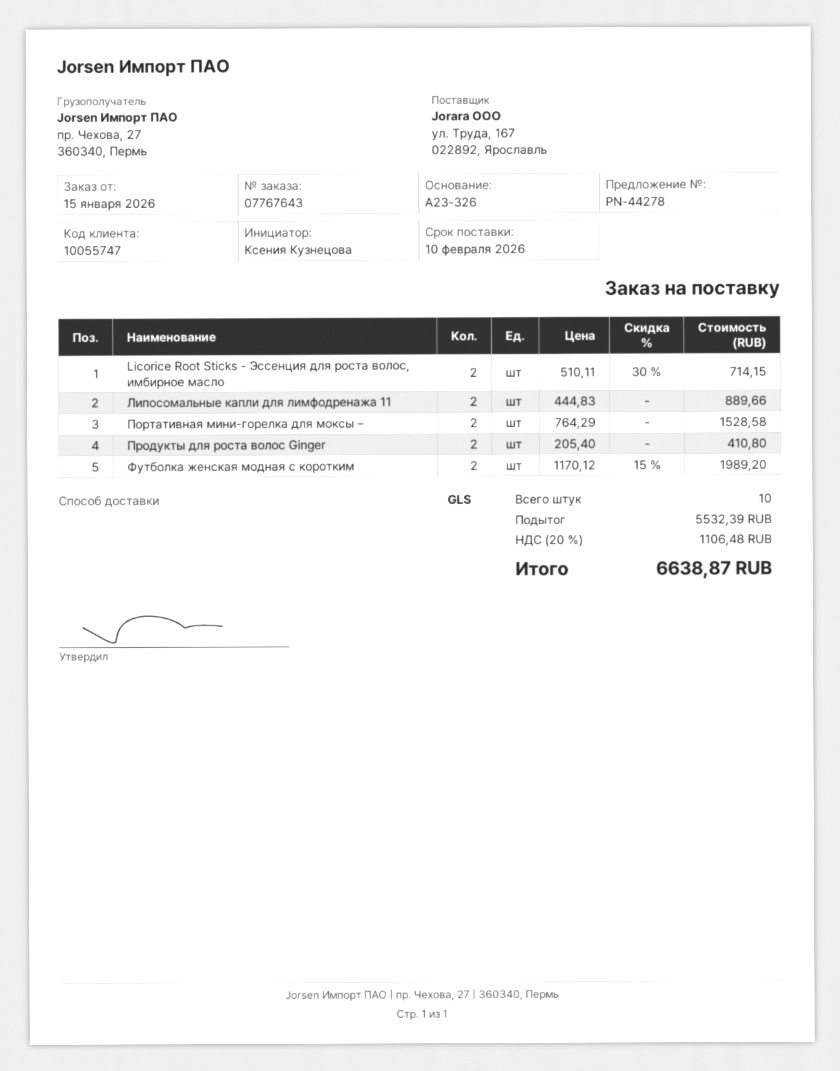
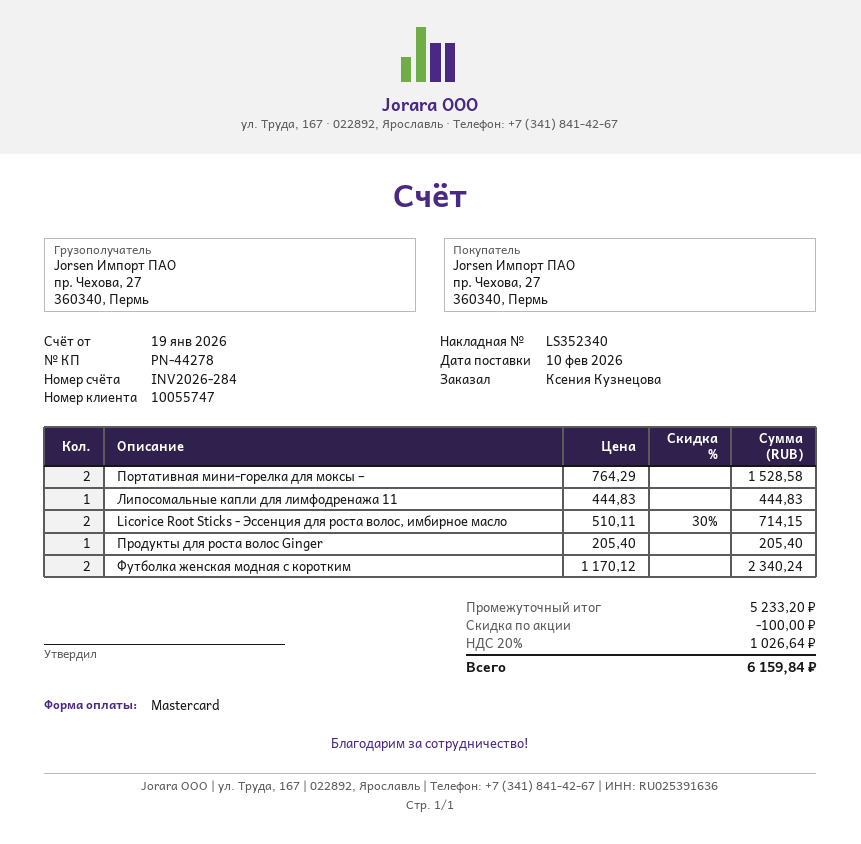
Липосомальные капли для лимфодренажа 11: 2 x 444.83 = 889.66 -> 1 x 444.83 = 444.83
Продукты для роста волос Ginger: 2 x 205.40 = 410.80 -> 1 x 205.40 = 205.40
Футболка женская модная с коротким: 2 x 1170.12 - 15% = 1989.20 -> 2 x 1170.12 = 2340.24
subtotal: 5532.39 -> 5233.20
discount: none -> 100.00
tax: 20% = 1106.48 -> 20% = 1026.64
total: 6638.87 -> 6159.84

